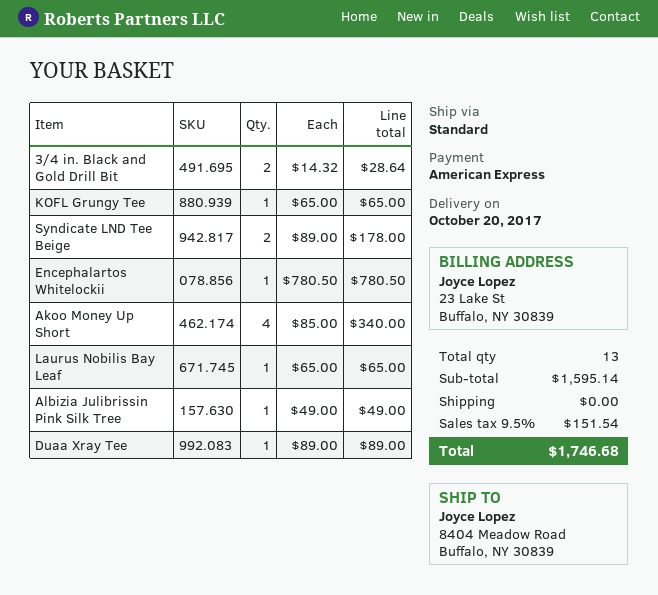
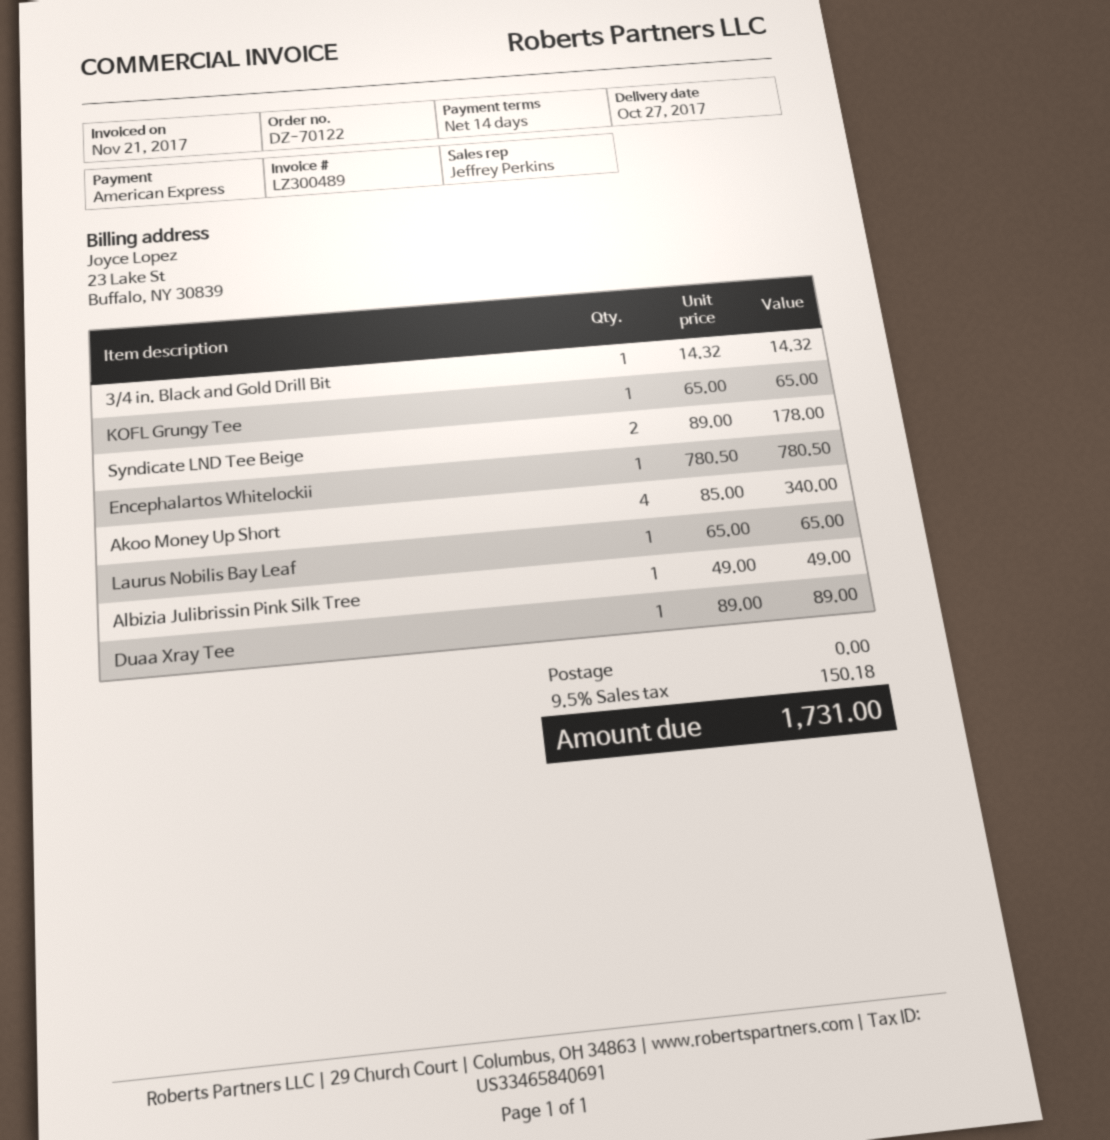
delivery date: 2017-10-20 -> 2017-10-27
3/4 in. Black and Gold Drill Bit: 2 x 14.32 = 28.64 -> 1 x 14.32 = 14.32
tax: 9.5% = 151.54 -> 9.5% = 150.18
total: 1746.68 -> 1731.00

